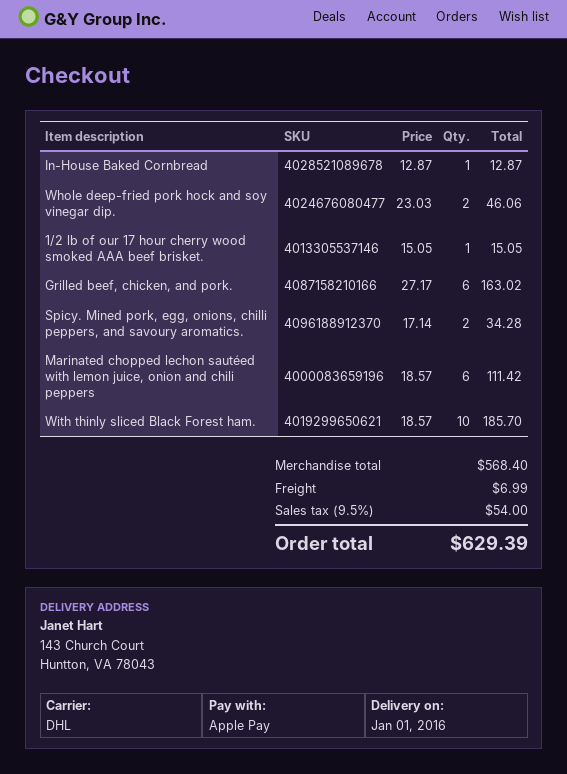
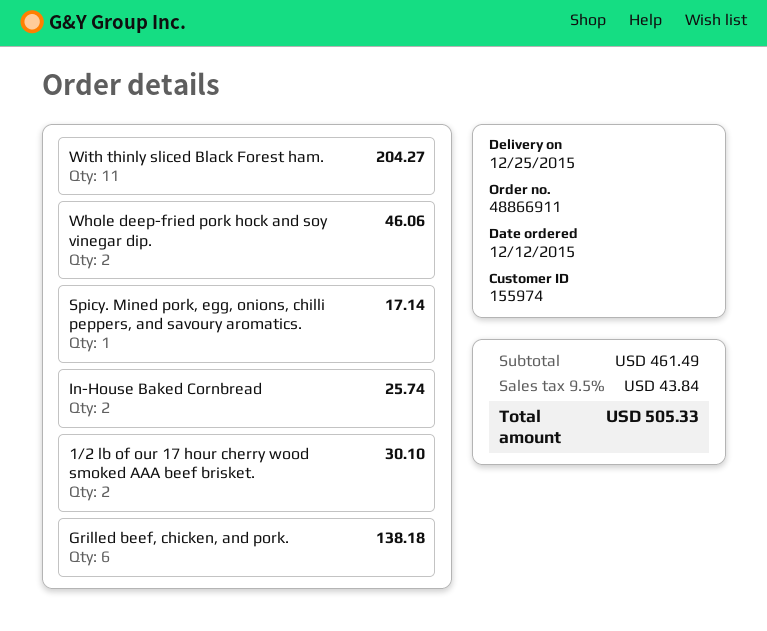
delivery date: 2016-01-01 -> 2015-12-25
In-House Baked Cornbread: 1 for 12.87 -> 2 for 25.74
1/2 lb of our 17 hour cherry wood smoked AAA beef brisket.: 1 for 15.05 -> 2 for 30.10
Grilled beef, chicken, and pork.: 6 for 163.02 -> 6 for 138.18
Spicy. Mined pork, egg, onions, chilli peppers, and savoury aromatics.: 2 for 34.28 -> 1 for 17.14
Marinated chopped lechon sautéed with lemon juice, onion and chili peppers: 6 for 111.42 -> none
With thinly sliced Black Forest ham.: 10 for 185.70 -> 11 for 204.27
subtotal: 568.40 -> 461.49
shipping: 6.99 -> none
tax: 9.5% = 54.00 -> 9.5% = 43.84
total: 629.39 -> 505.33

